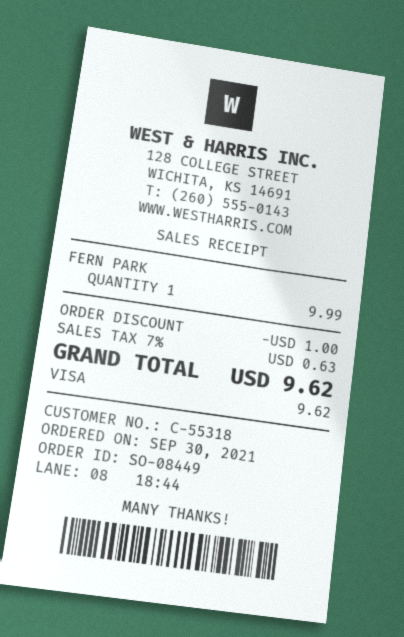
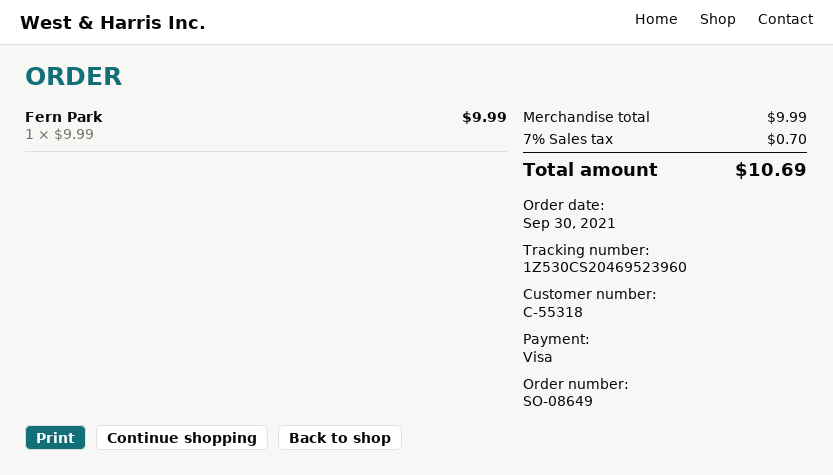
order number: SO-08449 -> SO-08649
discount: 1.00 -> none
tax: 7% = 0.63 -> 7% = 0.70
total: 9.62 -> 10.69

